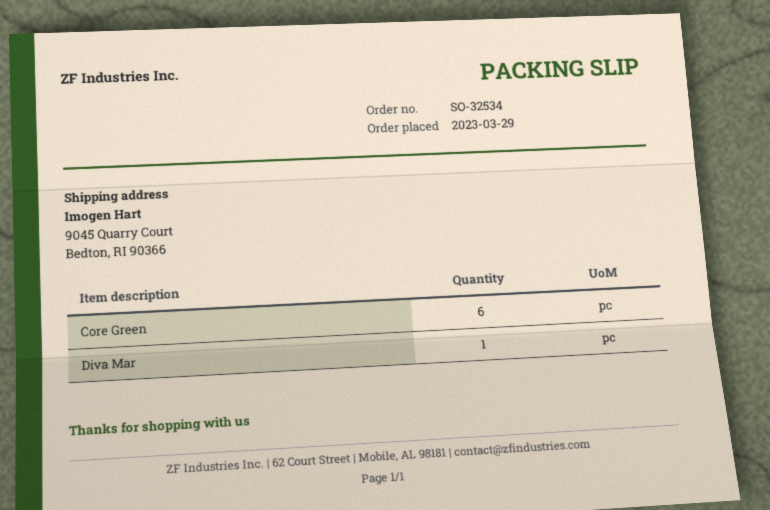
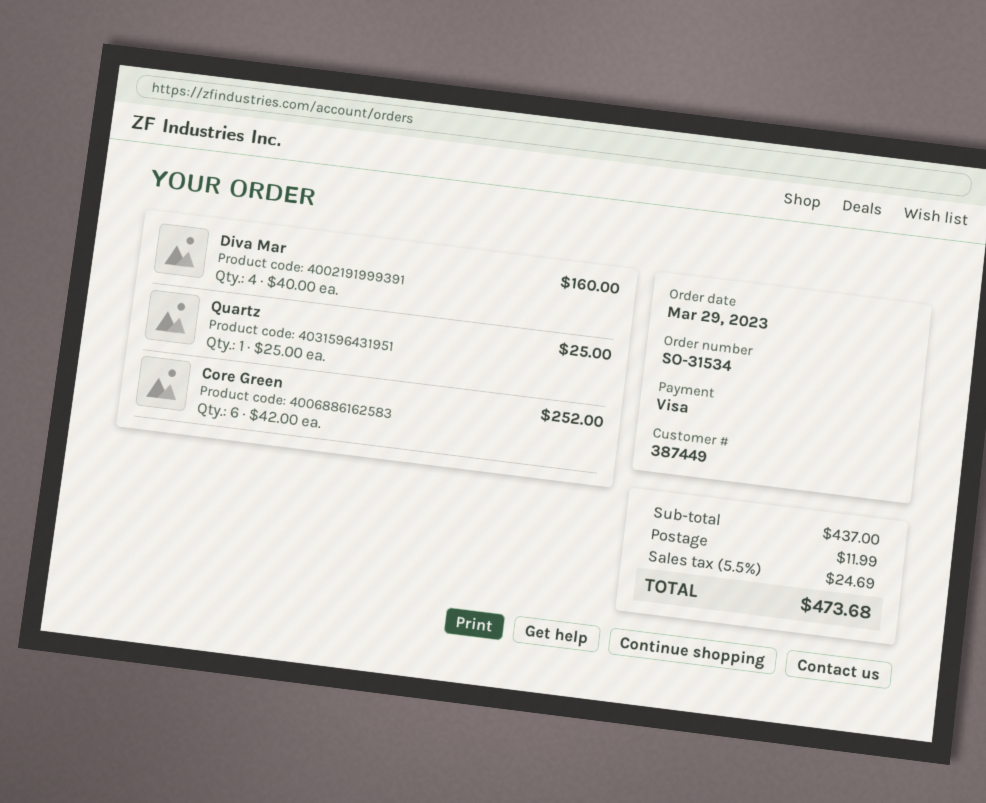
order number: SO-32534 -> SO-31534
Diva Mar: 1 -> 4
Quartz: none -> 1

